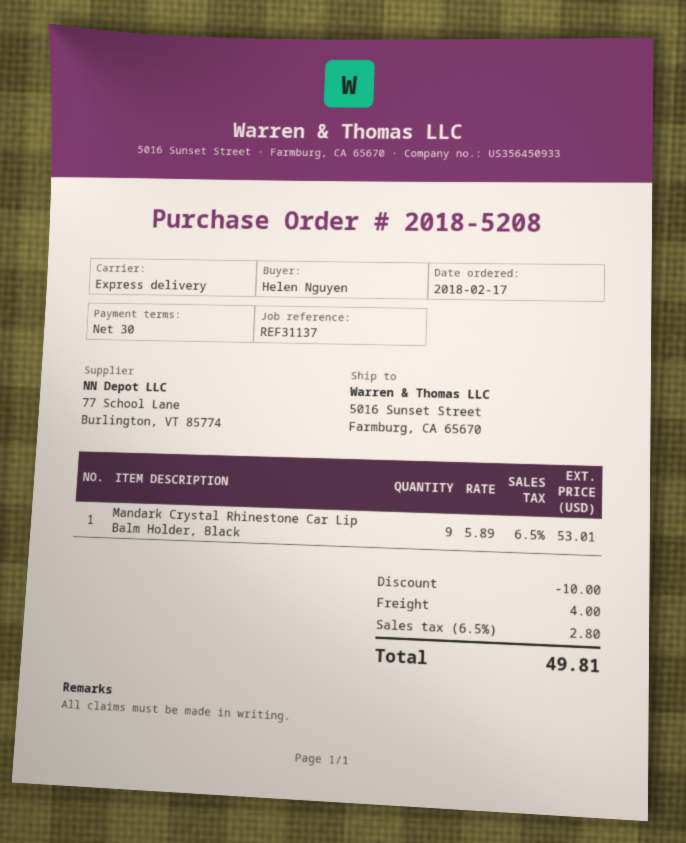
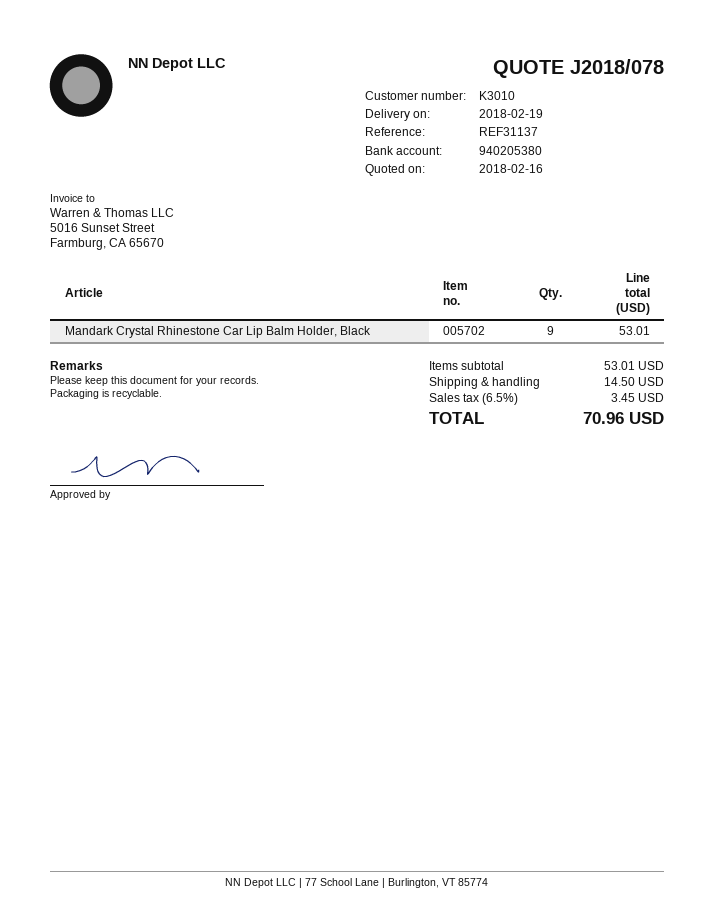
discount: 10.00 -> none
shipping: 4.00 -> 14.50
tax: 6.5% = 2.80 -> 6.5% = 3.45
total: 49.81 -> 70.96

